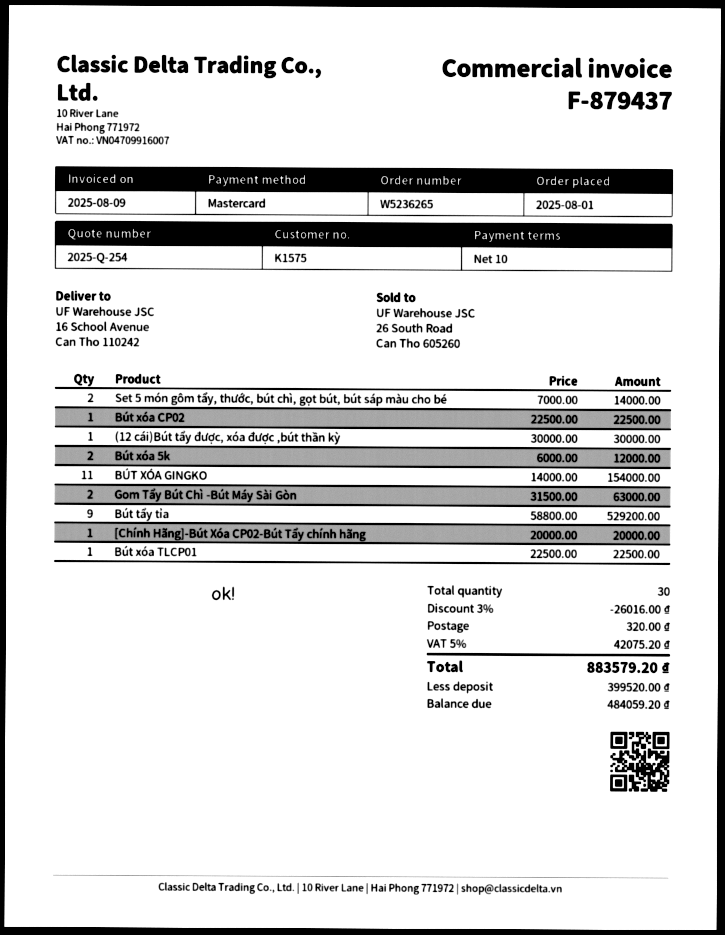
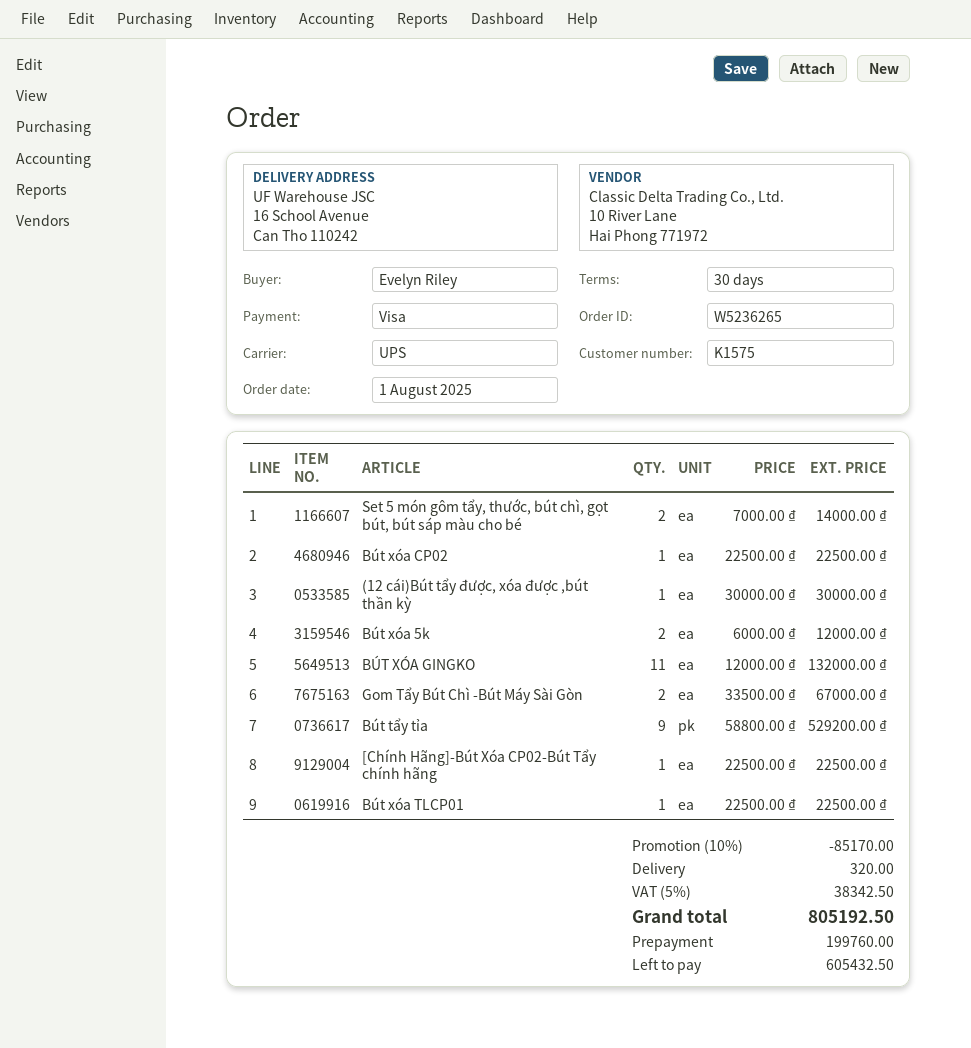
payment terms: 10 days -> 30 days
payment method: Mastercard -> Visa
BÚT XÓA GINGKO: 11 x 14000.00 = 154000.00 -> 11 x 12000.00 = 132000.00
Gom Tẩy Bút Chì -Bút Máy Sài Gòn: 2 x 31500.00 = 63000.00 -> 2 x 33500.00 = 67000.00
[Chính Hãng]-Bút Xóa CP02-Bút Tẩy chính hãng: 1 x 20000.00 = 20000.00 -> 1 x 22500.00 = 22500.00
discount: 3% = 26016.00 -> 10% = 85170.00
tax: 5% = 42075.20 -> 5% = 38342.50
total: 883579.20 -> 805192.50
deposit: 399520.00 -> 199760.00
balance: 484059.20 -> 605432.50

